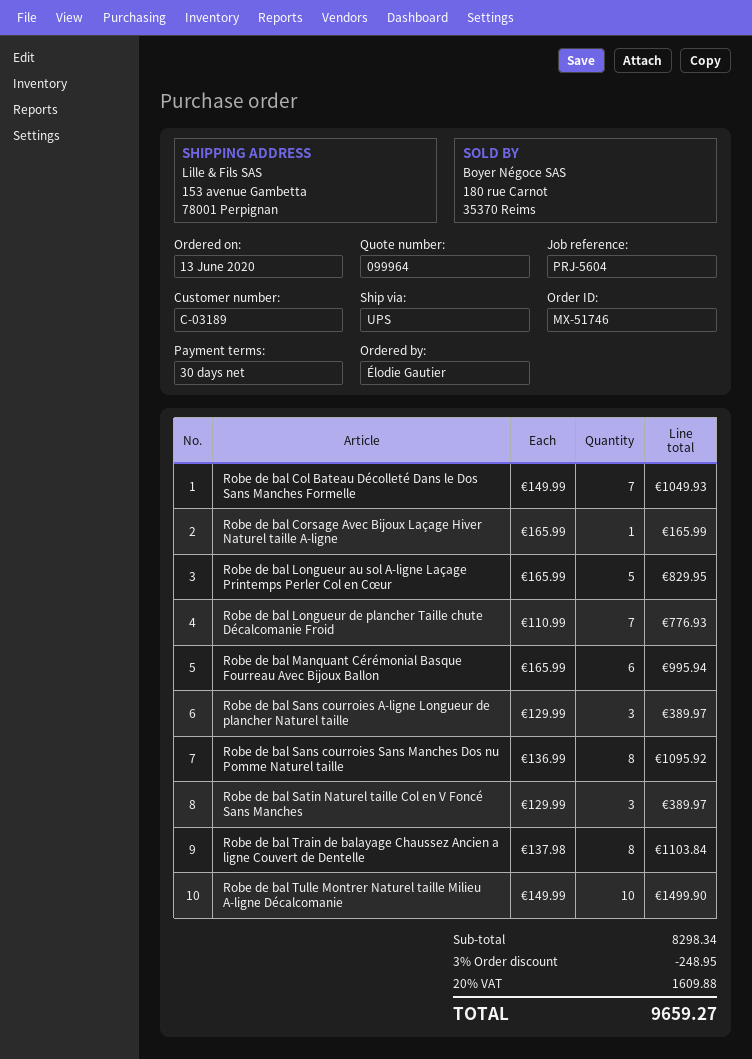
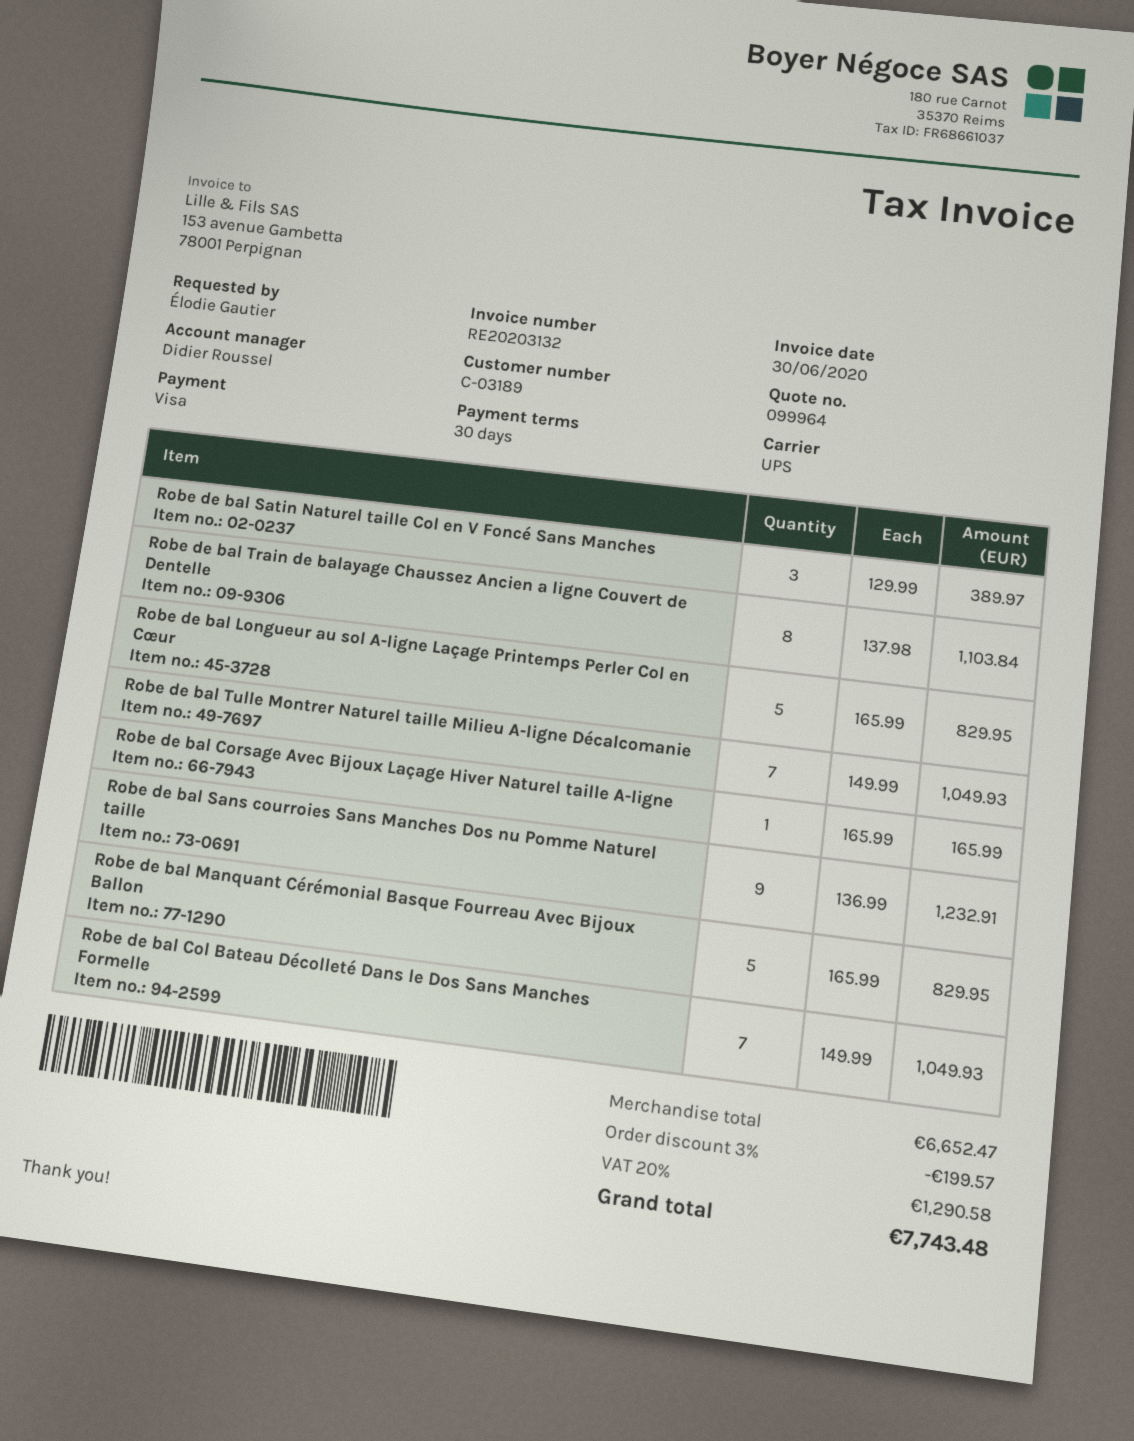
Robe de bal Longueur de plancher Taille chute Décalcomanie Froid: 7 x 110.99 = 776.93 -> none
Robe de bal Manquant Cérémonial Basque Fourreau Avec Bijoux Ballon: 6 x 165.99 = 995.94 -> 5 x 165.99 = 829.95
Robe de bal Sans courroies A-ligne Longueur de plancher Naturel taille: 3 x 129.99 = 389.97 -> none
Robe de bal Sans courroies Sans Manches Dos nu Pomme Naturel taille: 8 x 136.99 = 1095.92 -> 9 x 136.99 = 1232.91
Robe de bal Tulle Montrer Naturel taille Milieu A-ligne Décalcomanie: 10 x 149.99 = 1499.90 -> 7 x 149.99 = 1049.93
subtotal: 8298.34 -> 6652.47
discount: 3% = 248.95 -> 3% = 199.57
tax: 20% = 1609.88 -> 20% = 1290.58
total: 9659.27 -> 7743.48

